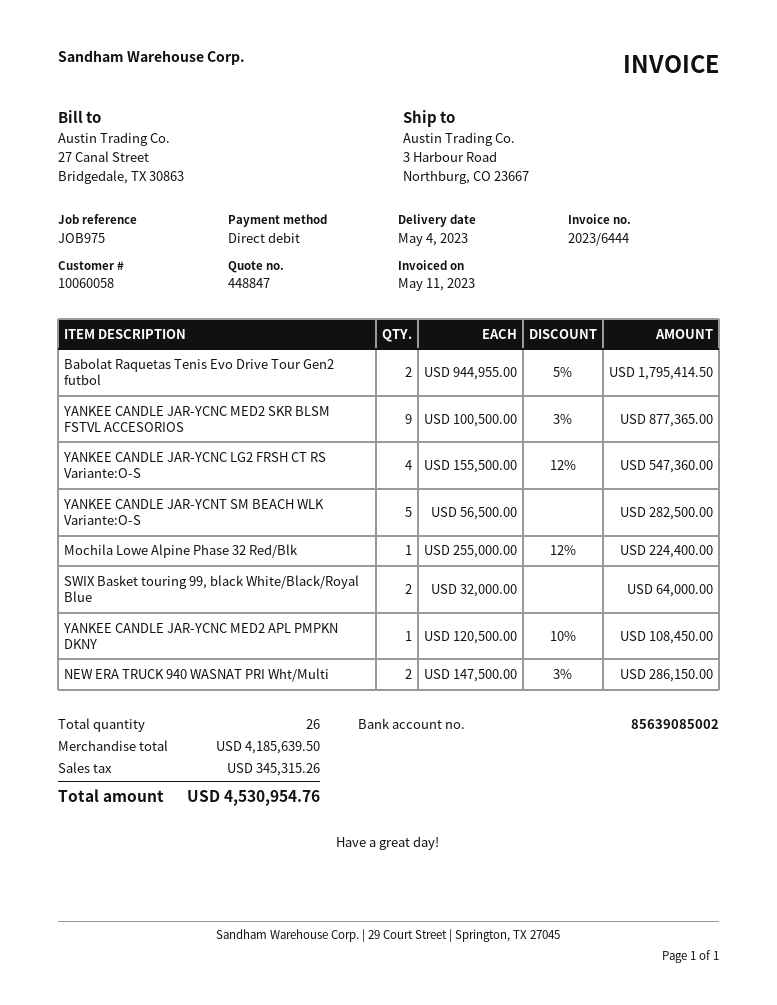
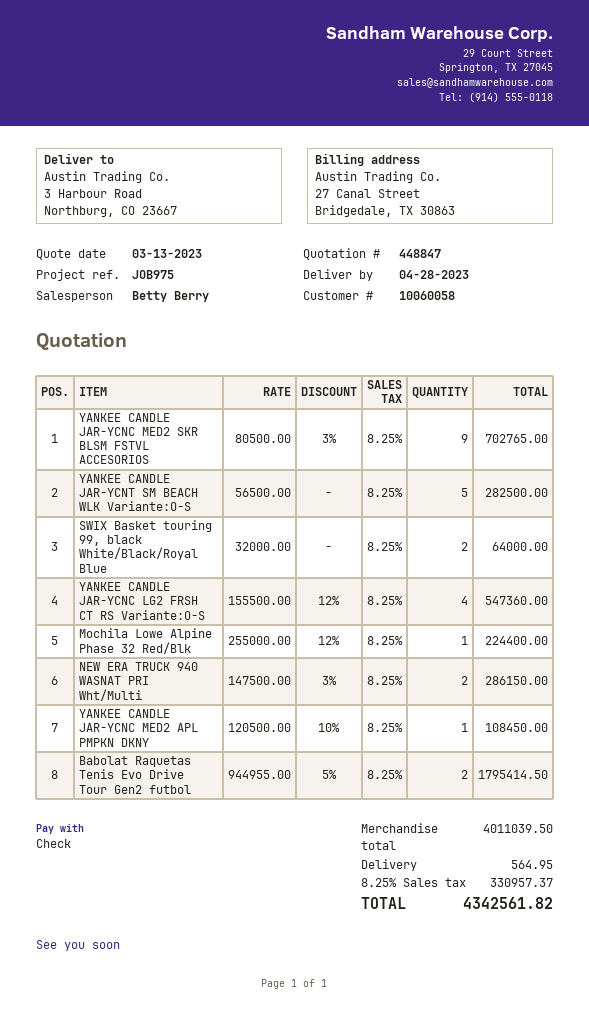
delivery date: 2023-05-04 -> 2023-04-28
payment method: direct debit -> cheque
YANKEE CANDLE JAR-YCNC MED2 SKR BLSM FSTVL ACCESORIOS: 9 x 100500.00 - 3% = 877365.00 -> 9 x 80500.00 - 3% = 702765.00
subtotal: 4185639.50 -> 4011039.50
shipping: none -> 564.95
tax: 345315.26 -> 330957.37
total: 4530954.76 -> 4342561.82

